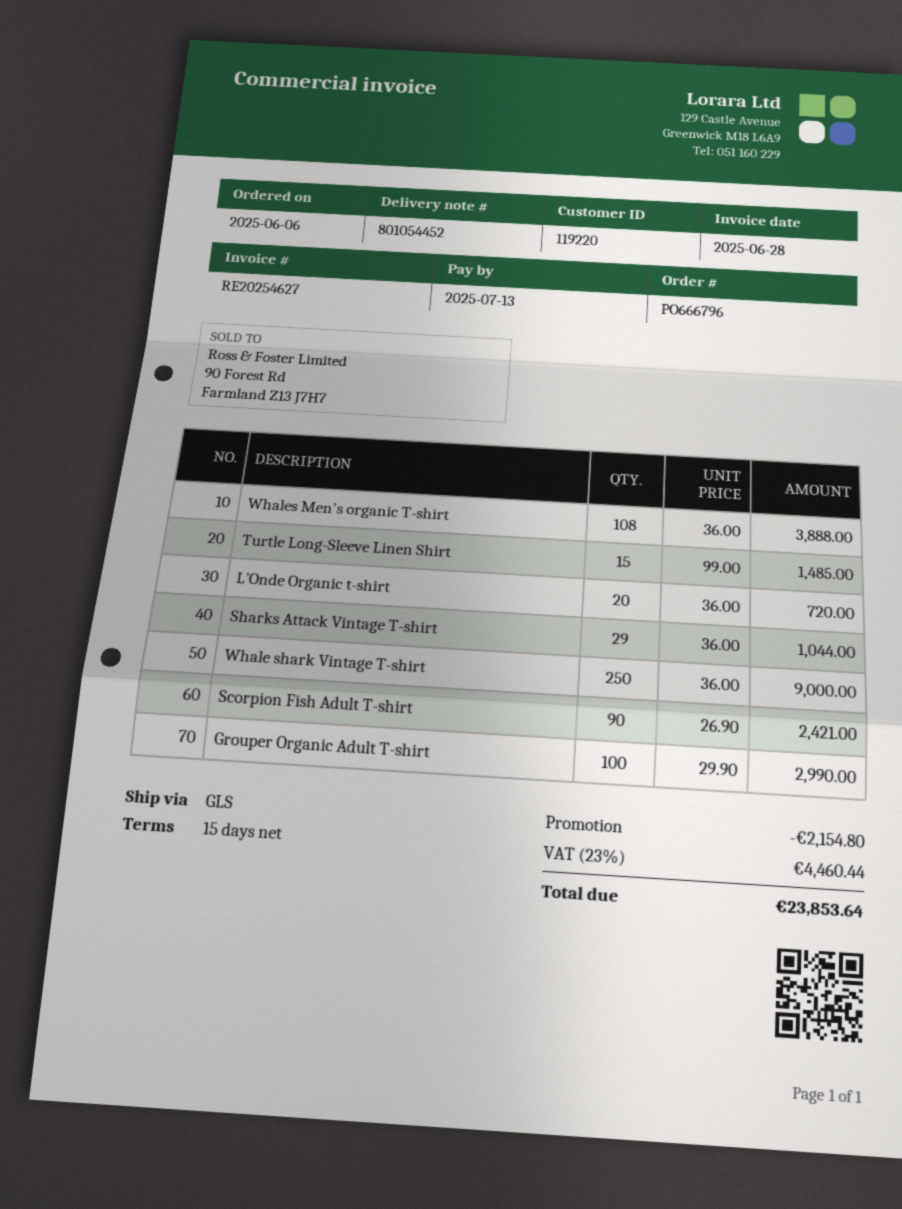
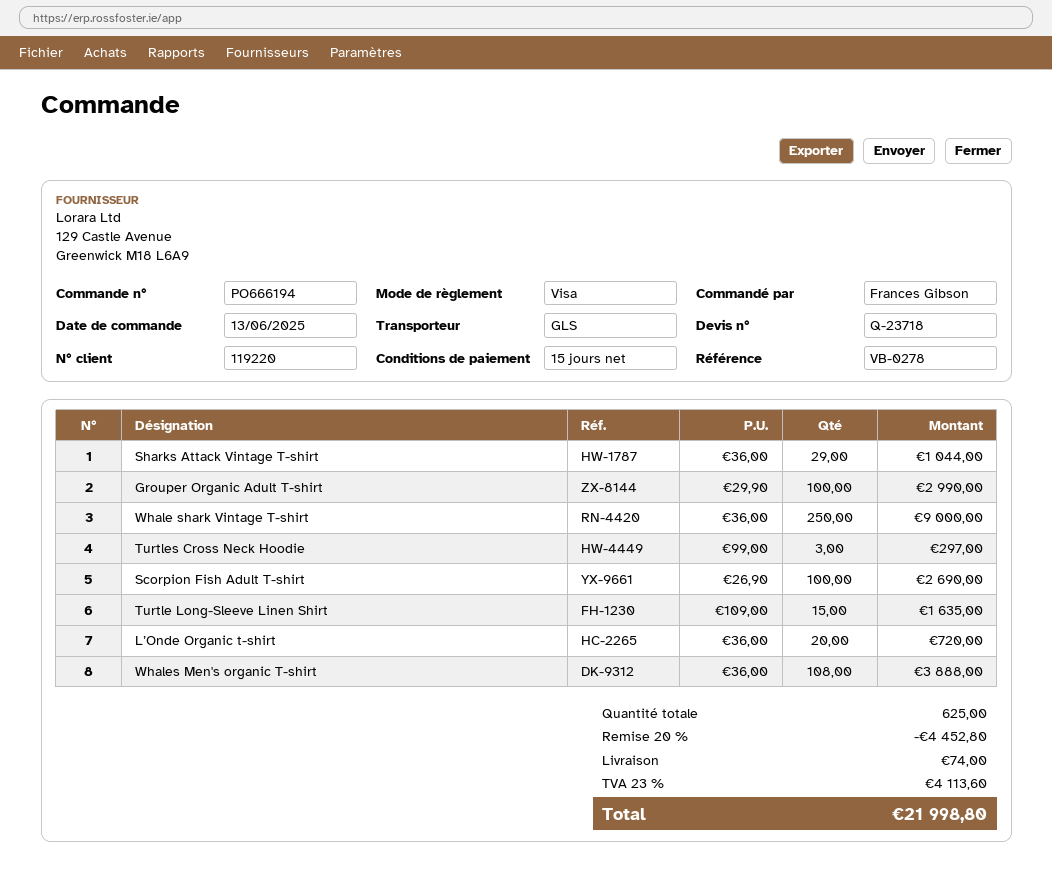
order number: PO666796 -> PO666194
order date: 2025-06-06 -> 2025-06-13
Turtle Long-Sleeve Linen Shirt: 15 x 99.00 = 1485.00 -> 15 x 109.00 = 1635.00
Scorpion Fish Adult T-shirt: 90 x 26.90 = 2421.00 -> 100 x 26.90 = 2690.00
Turtles Cross Neck Hoodie: none -> 3 x 99.00 = 297.00
discount: 2154.80 -> 4452.80
shipping: none -> 74.00
tax: 23% = 4460.44 -> 23% = 4113.60
total: 23853.64 -> 21998.80

